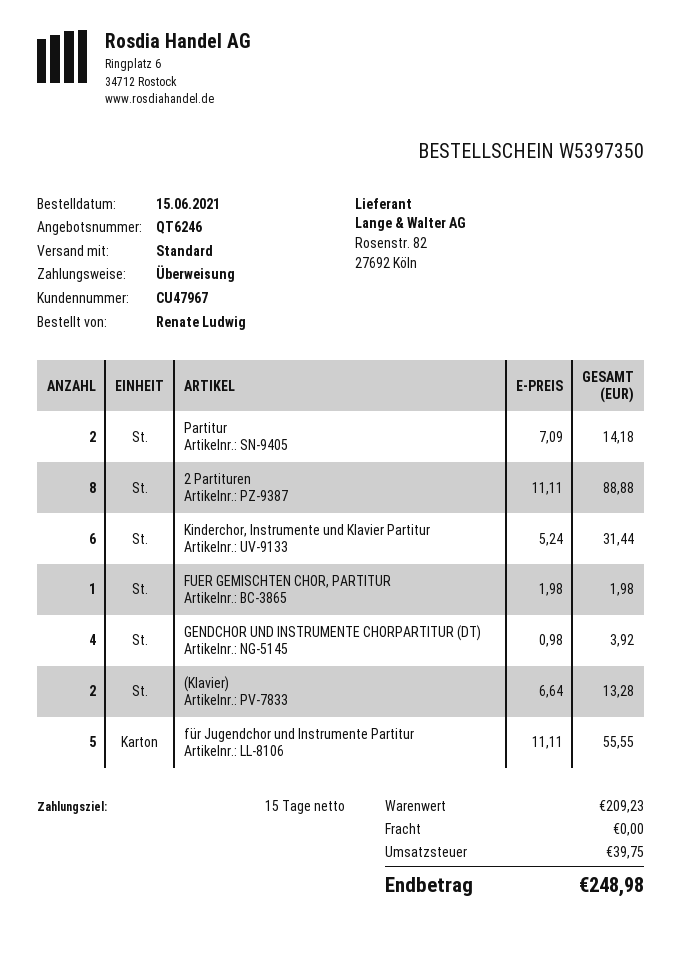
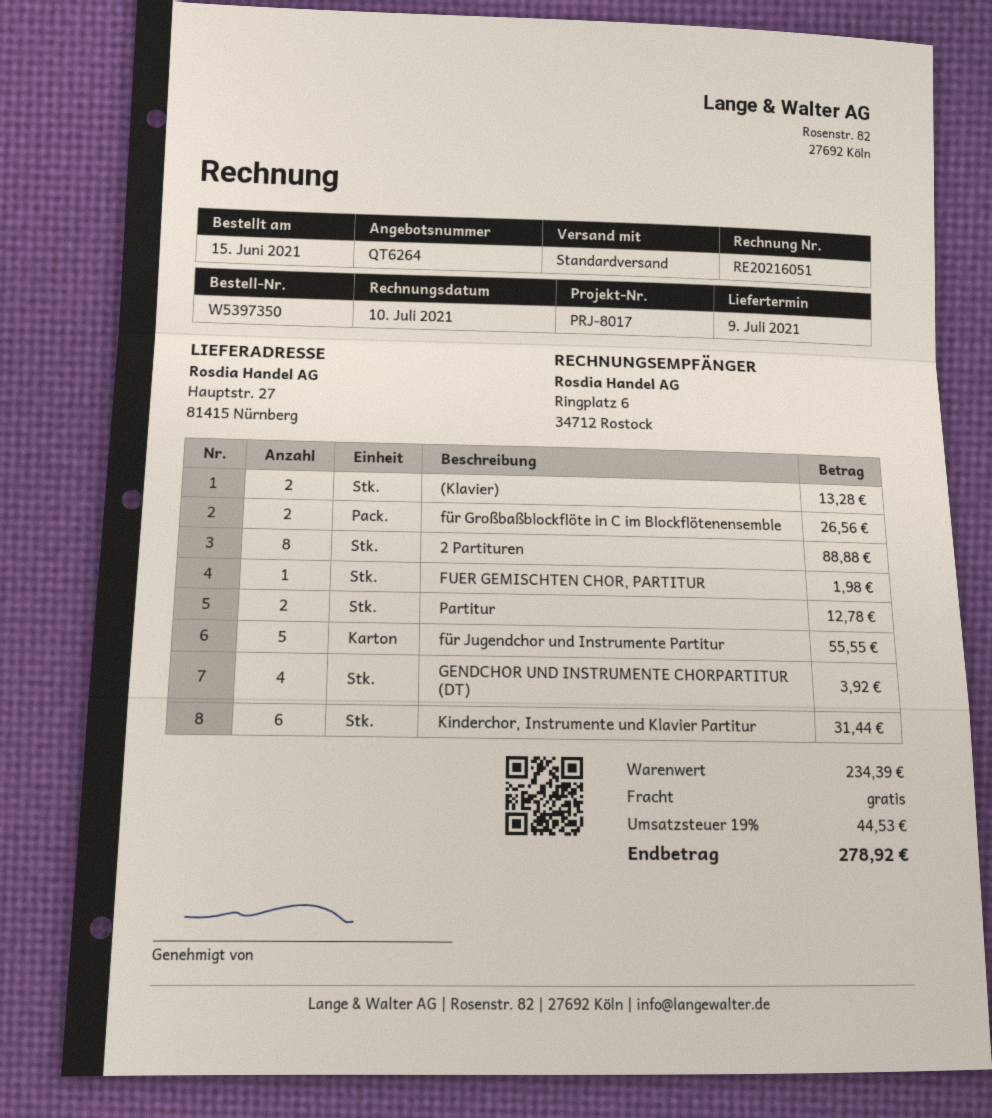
quote number: QT6246 -> QT6264
Partitur: 2 for 14.18 -> 2 for 12.78
für Großbaßblockflöte in C im Blockflötenensemble: none -> 2 for 26.56
subtotal: 209.23 -> 234.39
tax: 39.75 -> 44.53
total: 248.98 -> 278.92

